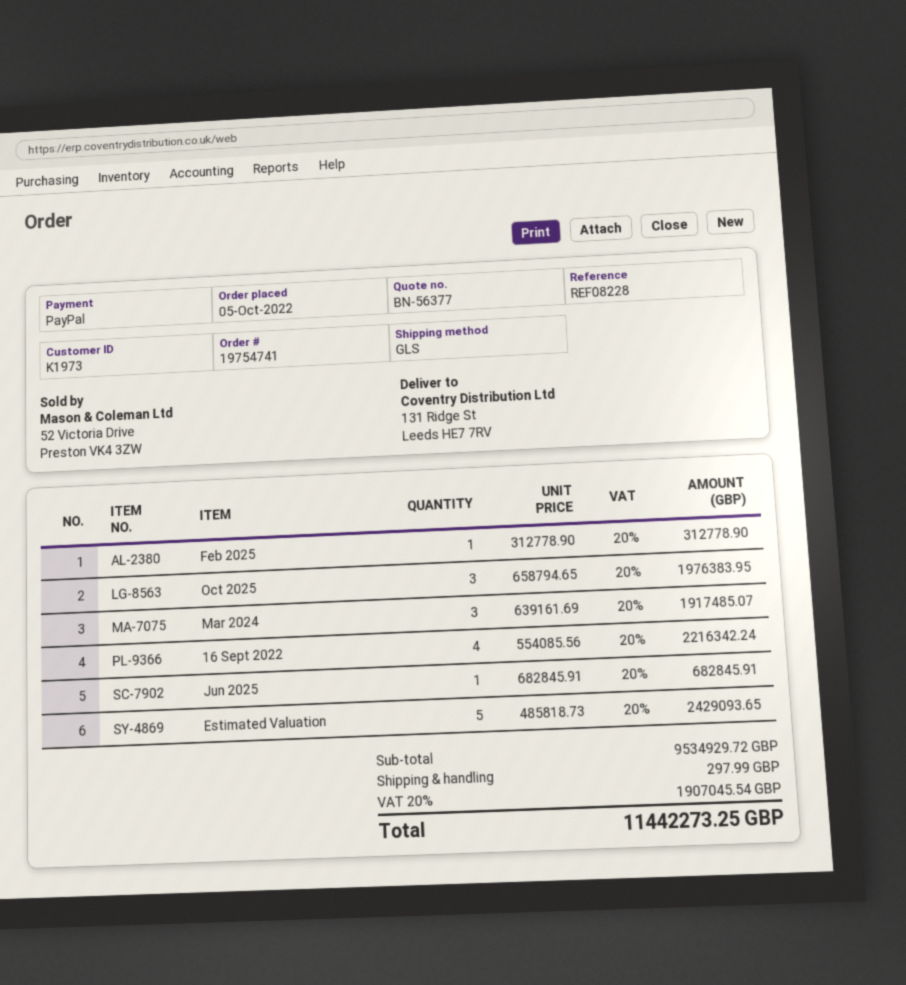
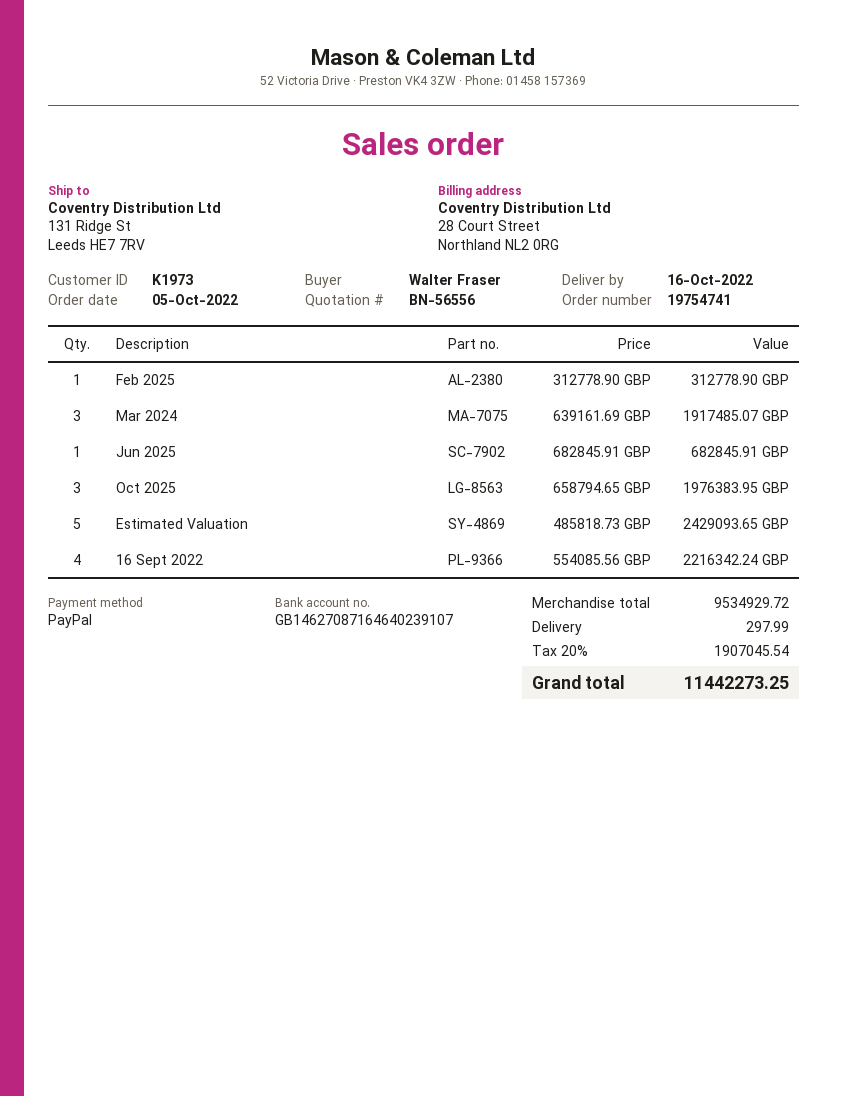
quote number: BN-56377 -> BN-56556

